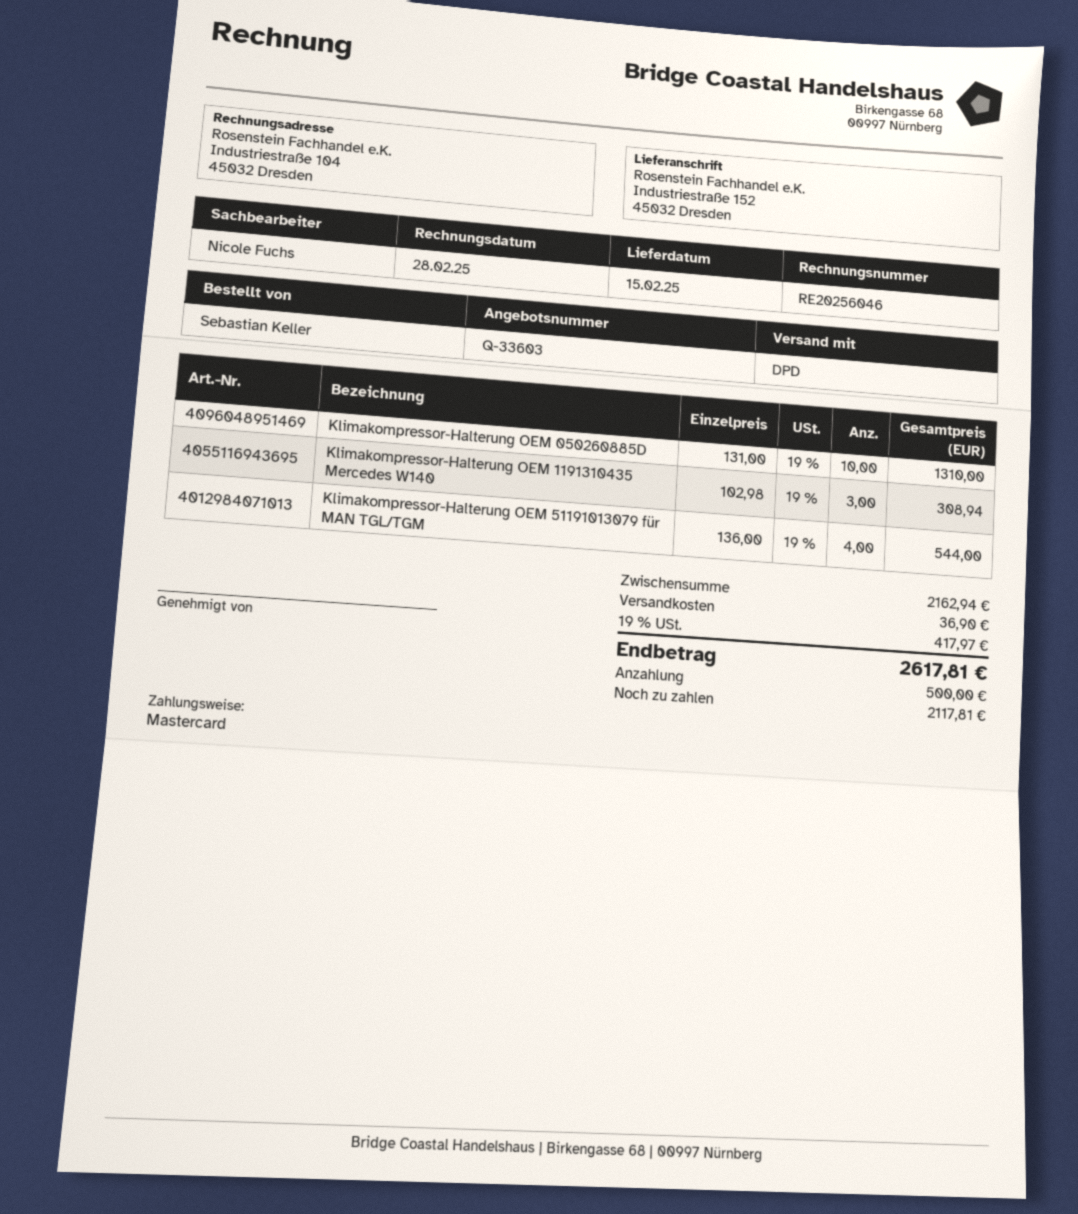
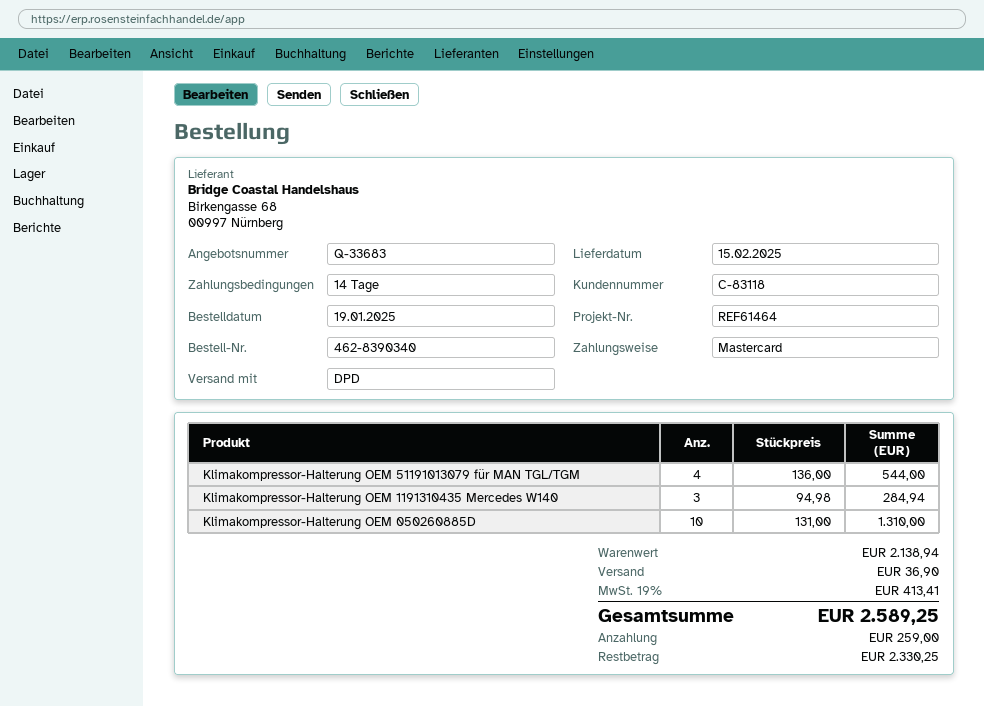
quote number: Q-33603 -> Q-33683
Klimakompressor-Halterung OEM 1191310435 Mercedes W140: 3 x 102.98 = 308.94 -> 3 x 94.98 = 284.94
subtotal: 2162.94 -> 2138.94
tax: 19% = 417.97 -> 19% = 413.41
total: 2617.81 -> 2589.25
deposit: 500.00 -> 259.00
balance: 2117.81 -> 2330.25

